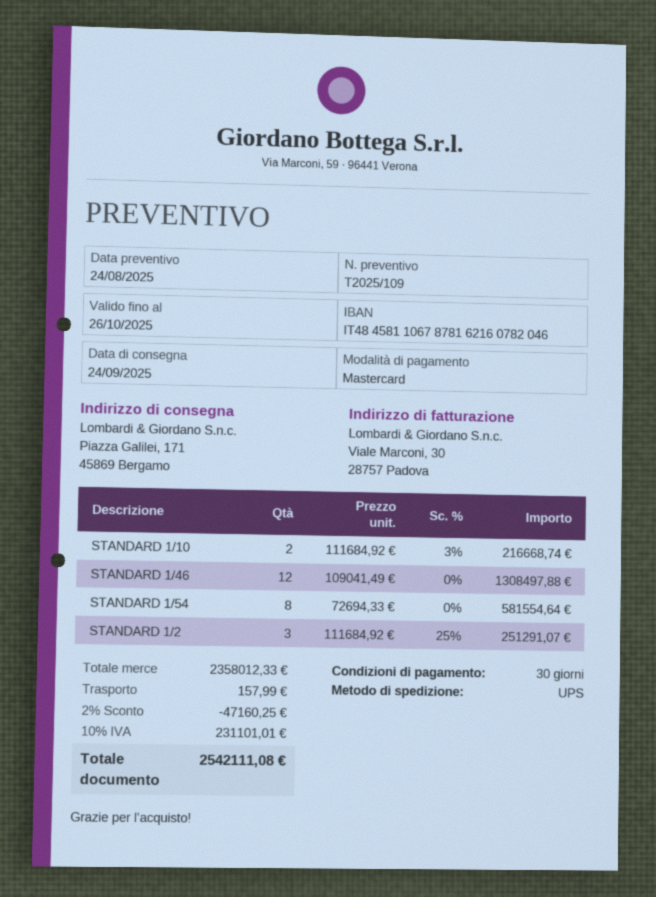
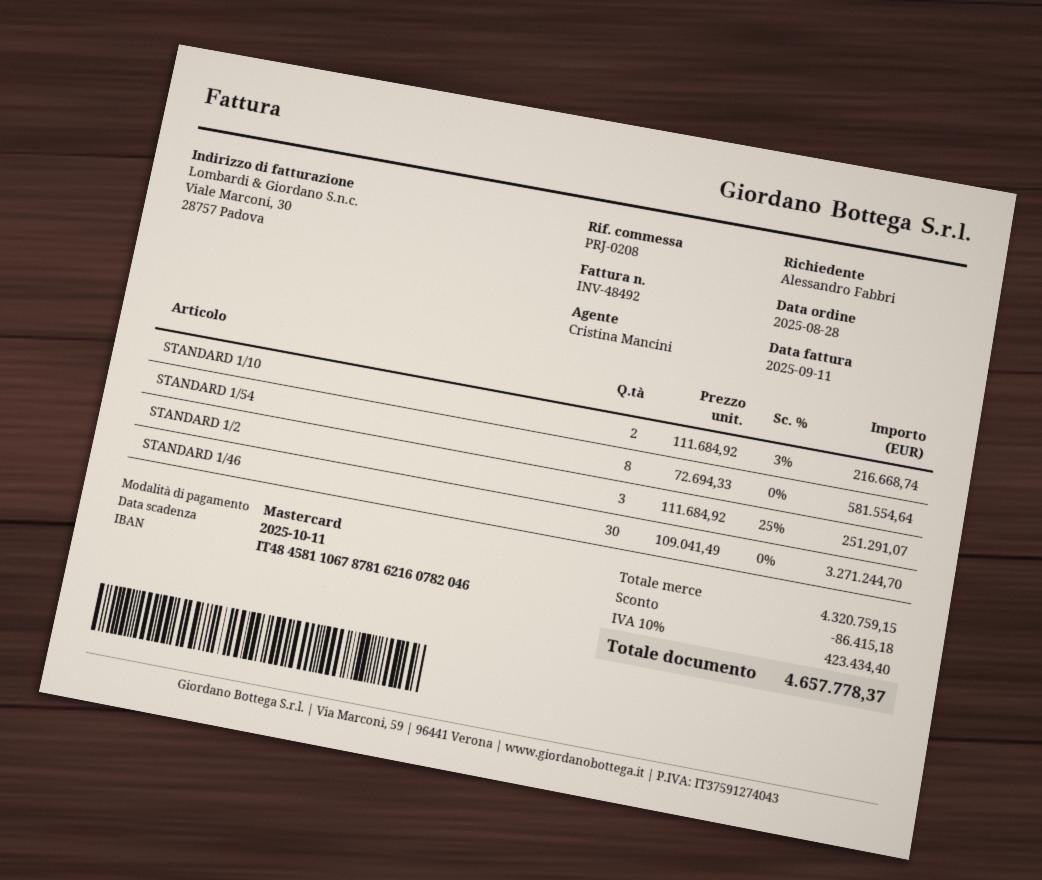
STANDARD 1/46: 12 x 109041.49 = 1308497.88 -> 30 x 109041.49 = 3271244.70
subtotal: 2358012.33 -> 4320759.15
discount: 47160.25 -> 86415.18
shipping: 157.99 -> none
tax: 10% = 231101.01 -> 10% = 423434.40
total: 2542111.08 -> 4657778.37

